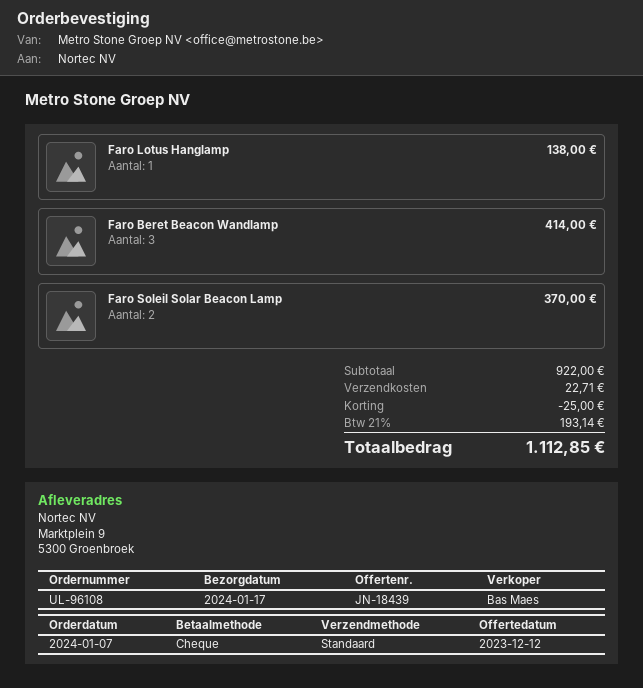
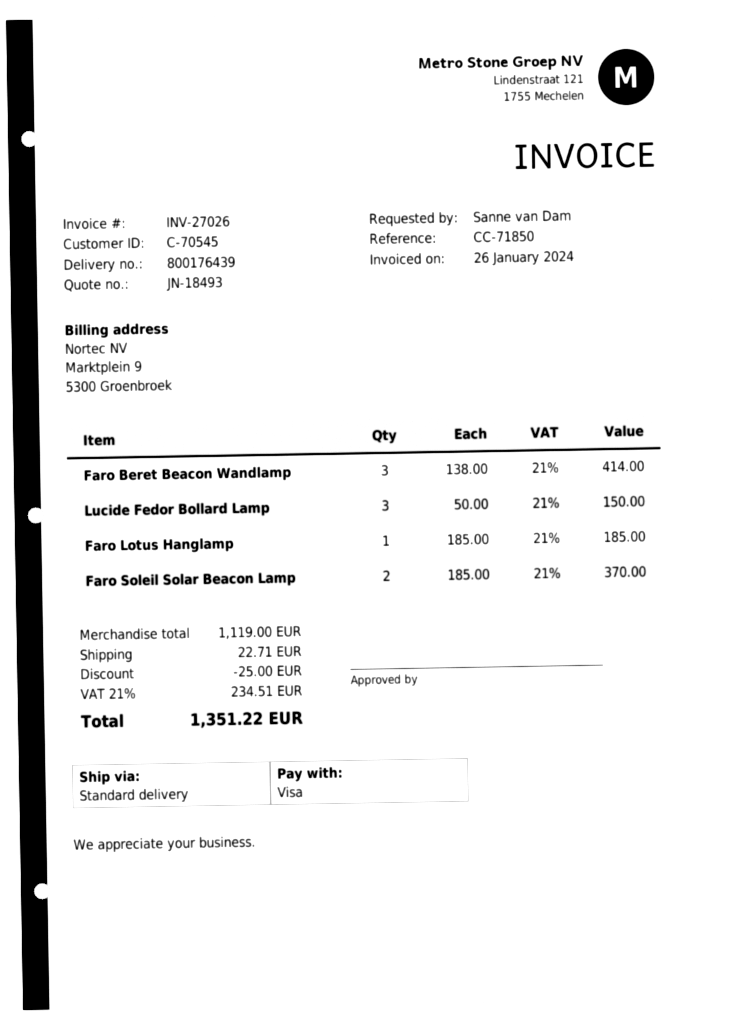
quote number: JN-18439 -> JN-18493
payment method: cheque -> Visa
Faro Lotus Hanglamp: 1 for 138.00 -> 1 for 185.00
Lucide Fedor Bollard Lamp: none -> 3 for 150.00
subtotal: 922.00 -> 1119.00
tax: 21% = 193.14 -> 21% = 234.51
total: 1112.85 -> 1351.22

